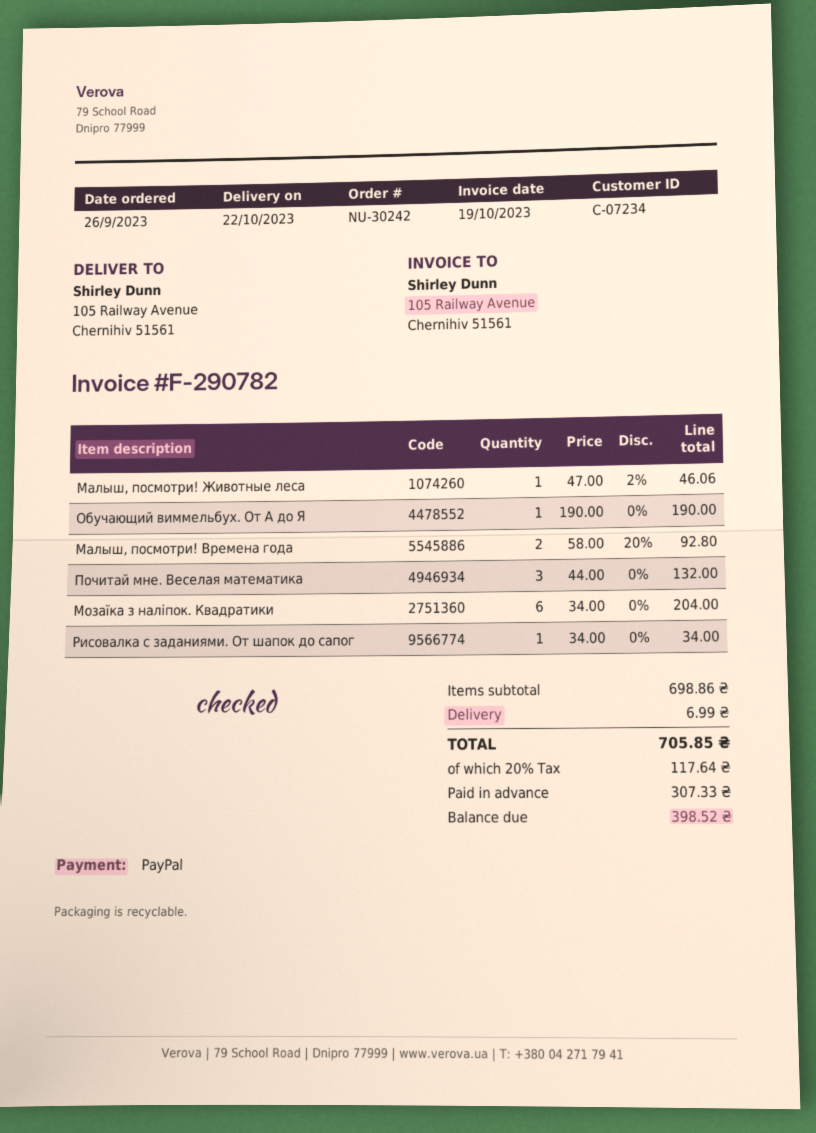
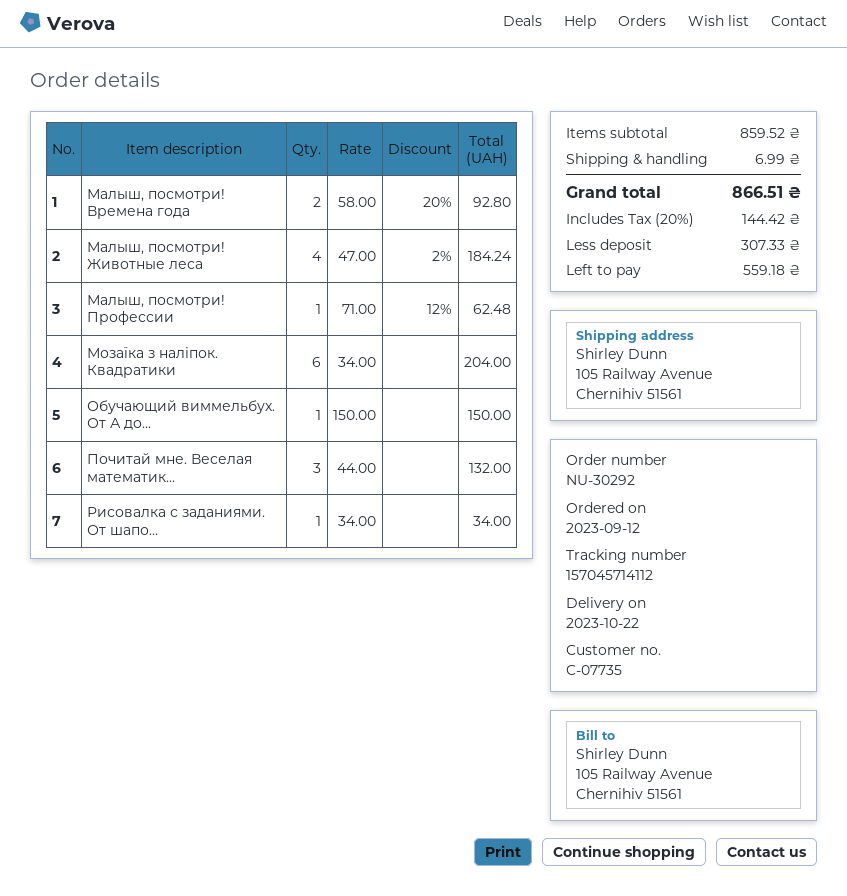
order number: NU-30242 -> NU-30292
order date: 2023-09-26 -> 2023-09-12
customer number: C-07234 -> C-07735
Малыш, посмотри! Животные леса: 1 x 47.00 - 2% = 46.06 -> 4 x 47.00 - 2% = 184.24
Обучающий виммельбух. От А до Я: 1 x 190.00 = 190.00 -> 1 x 150.00 = 150.00
Малыш, посмотри! Профессии: none -> 1 x 71.00 - 12% = 62.48
subtotal: 698.86 -> 859.52
tax: 20% = 117.64 -> 20% = 144.42
total: 705.85 -> 866.51
balance: 398.52 -> 559.18

